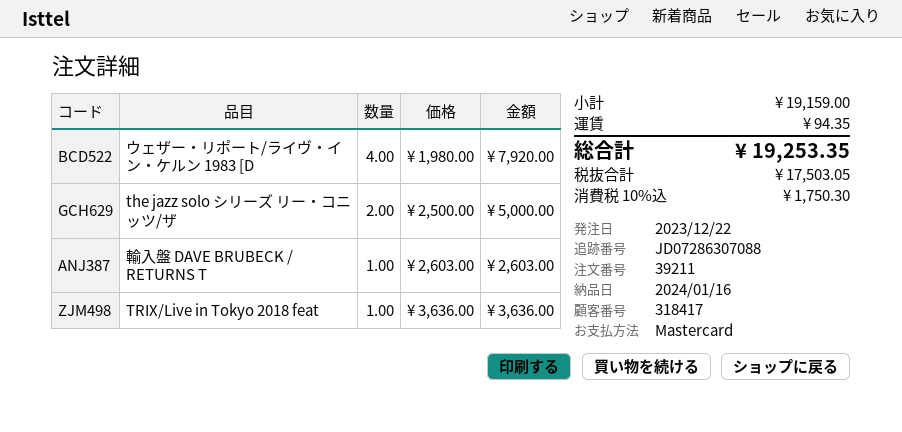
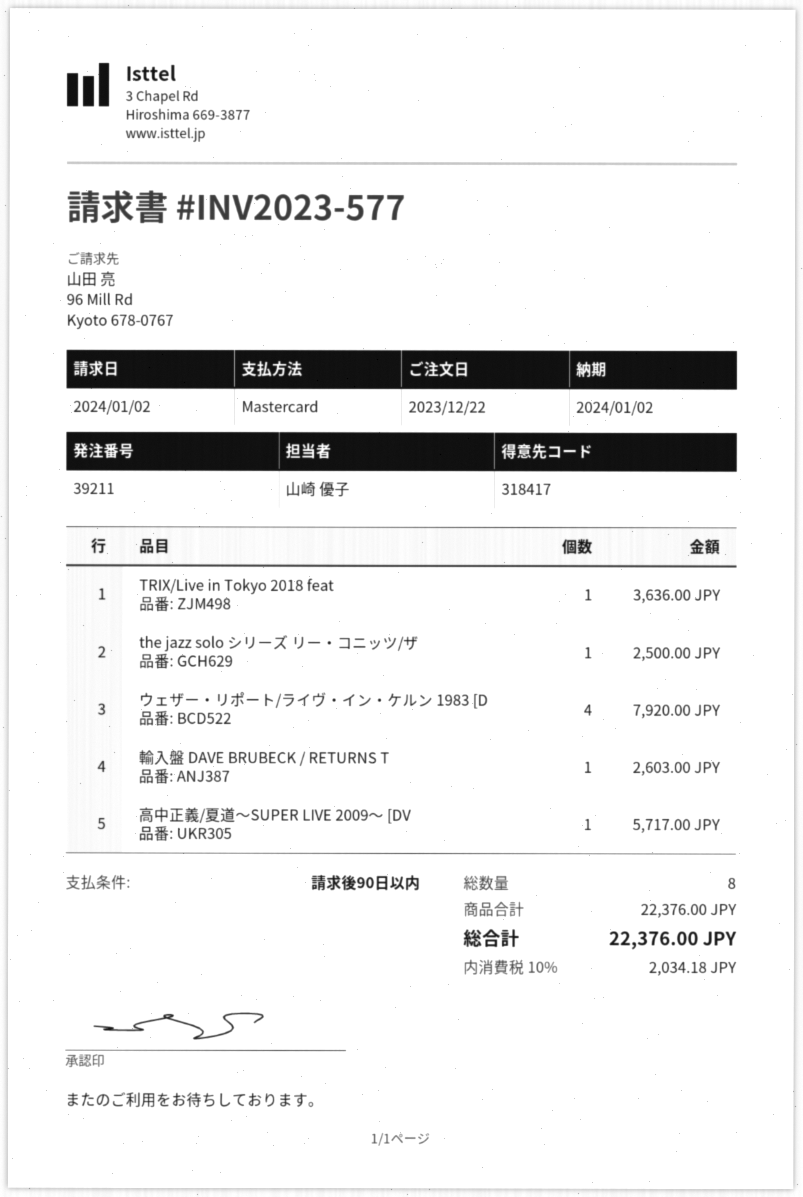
delivery date: 2024-01-16 -> 2024-01-02
the jazz solo シリーズ リー・コニッツ/ザ: 2 for 5000.00 -> 1 for 2500.00
高中正義/夏道〜SUPER LIVE 2009〜 [DV: none -> 1 for 5717.00
subtotal: 19159.00 -> 22376.00
shipping: 94.35 -> none
tax: 10% = 1750.30 -> 10% = 2034.18
total: 19253.35 -> 22376.00

